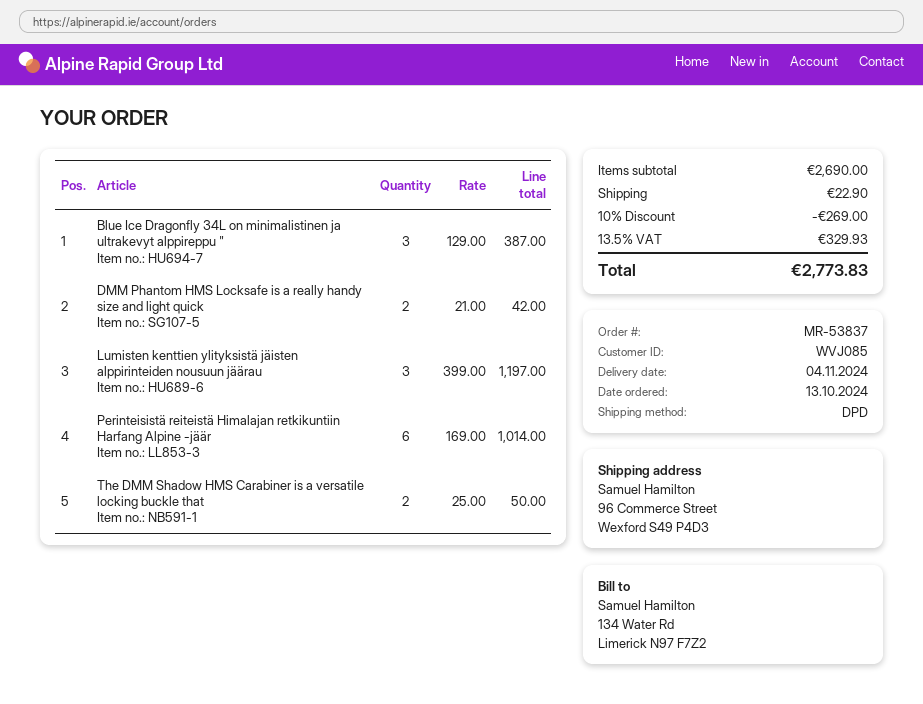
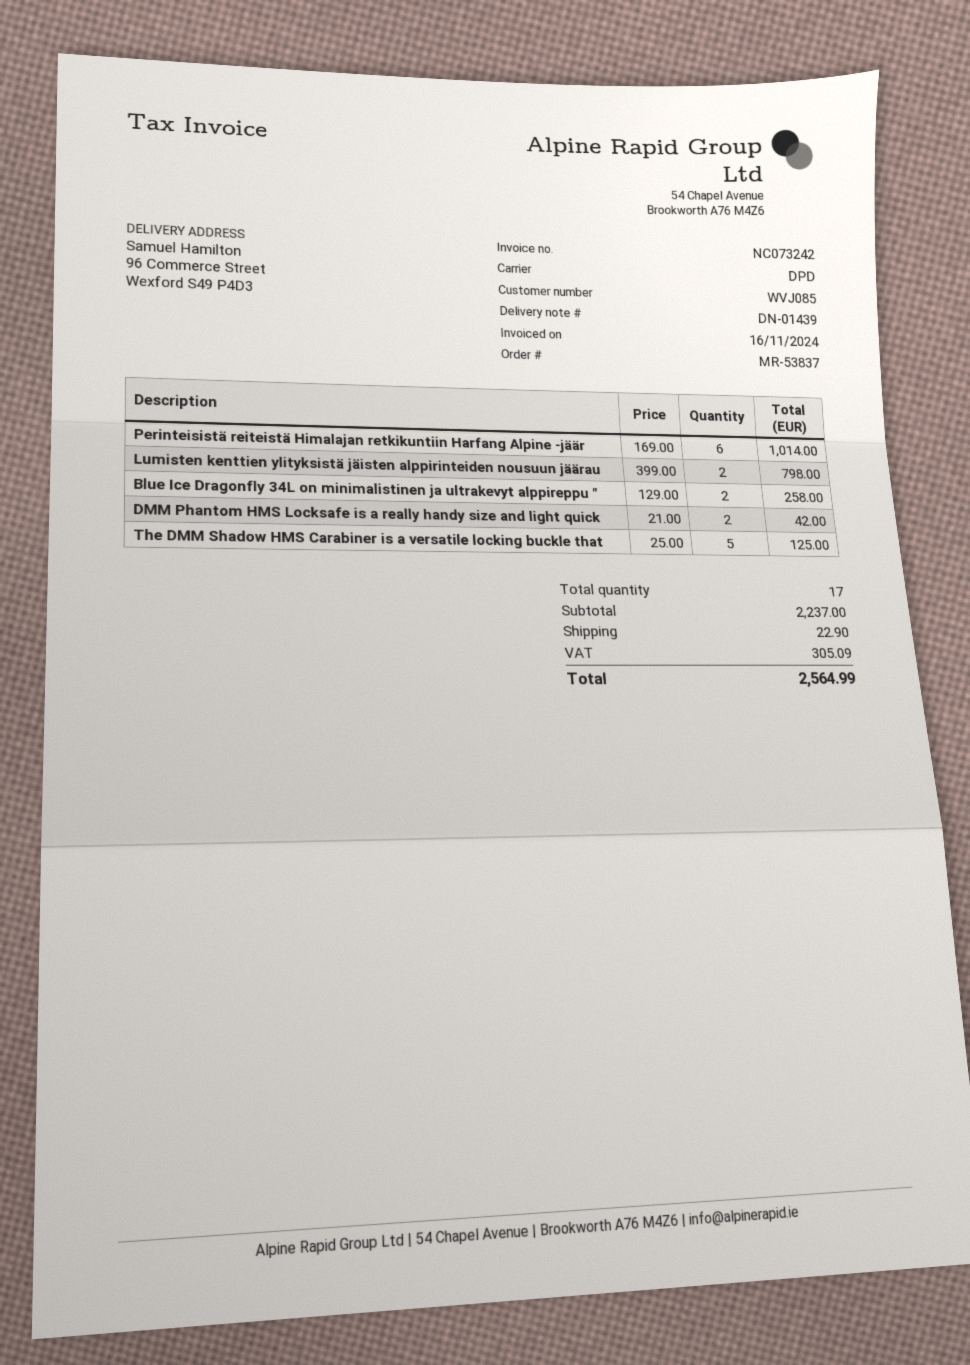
Blue Ice Dragonfly 34L on minimalistinen ja ultrakevyt alppireppu ": 3 x 129.00 = 387.00 -> 2 x 129.00 = 258.00
Lumisten kenttien ylityksistä jäisten alppirinteiden nousuun jäärau: 3 x 399.00 = 1197.00 -> 2 x 399.00 = 798.00
The DMM Shadow HMS Carabiner is a versatile locking buckle that: 2 x 25.00 = 50.00 -> 5 x 25.00 = 125.00
subtotal: 2690.00 -> 2237.00
discount: 10% = 269.00 -> none
tax: 329.93 -> 305.09
total: 2773.83 -> 2564.99

